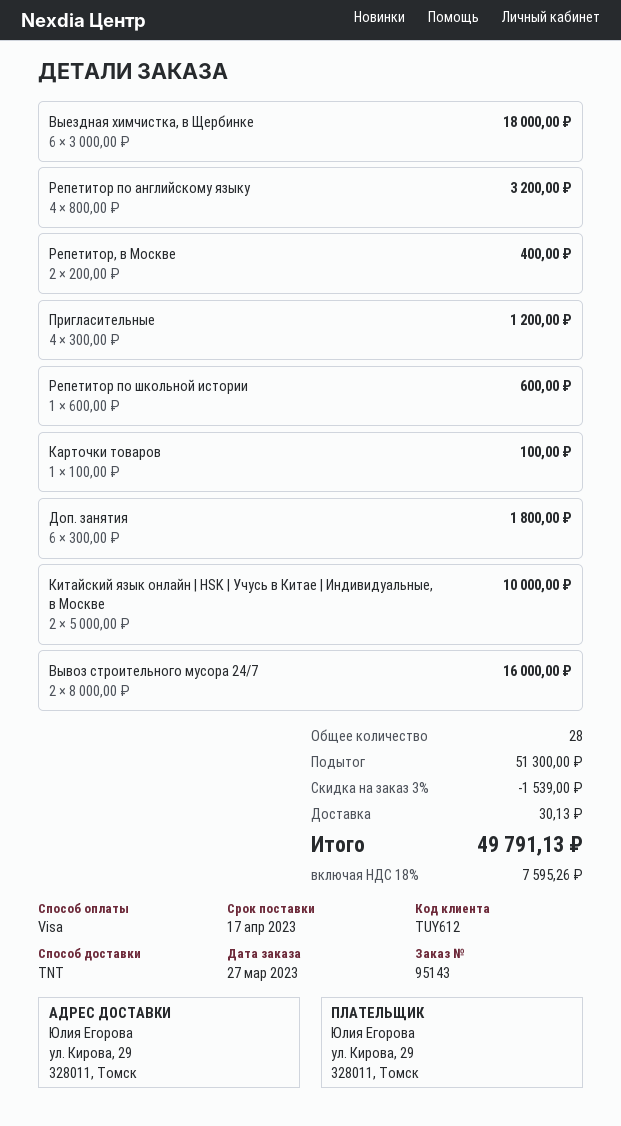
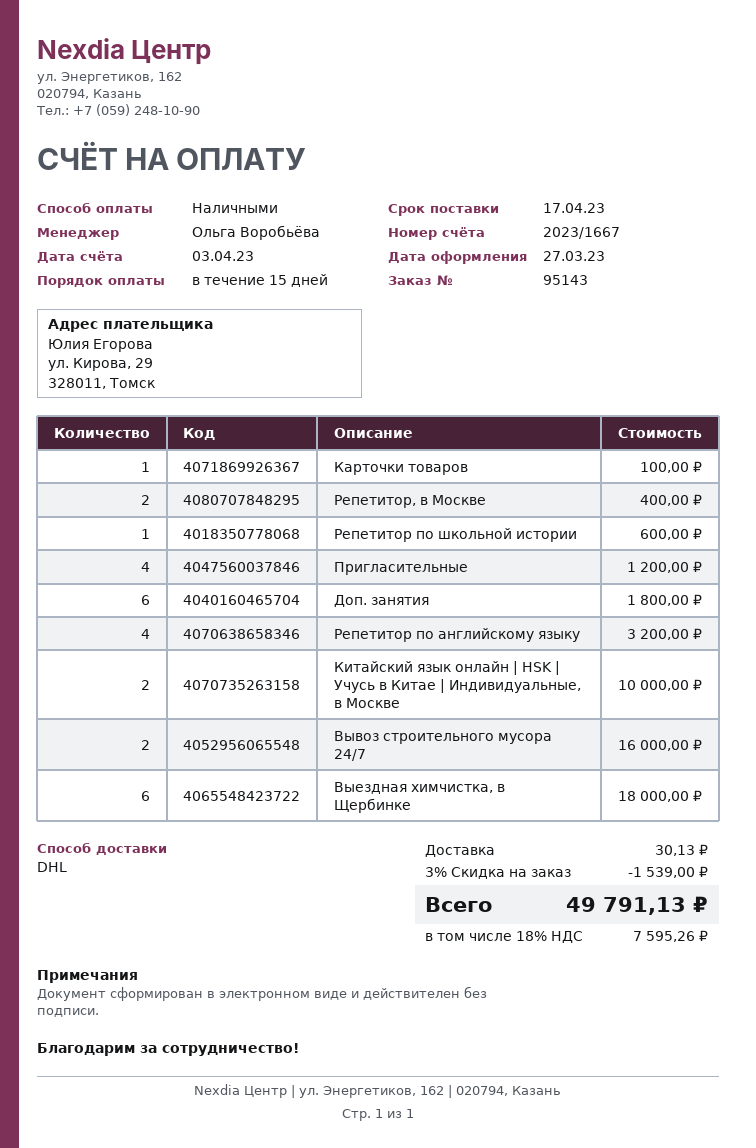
payment method: Visa -> cash
shipping method: TNT -> DHL

